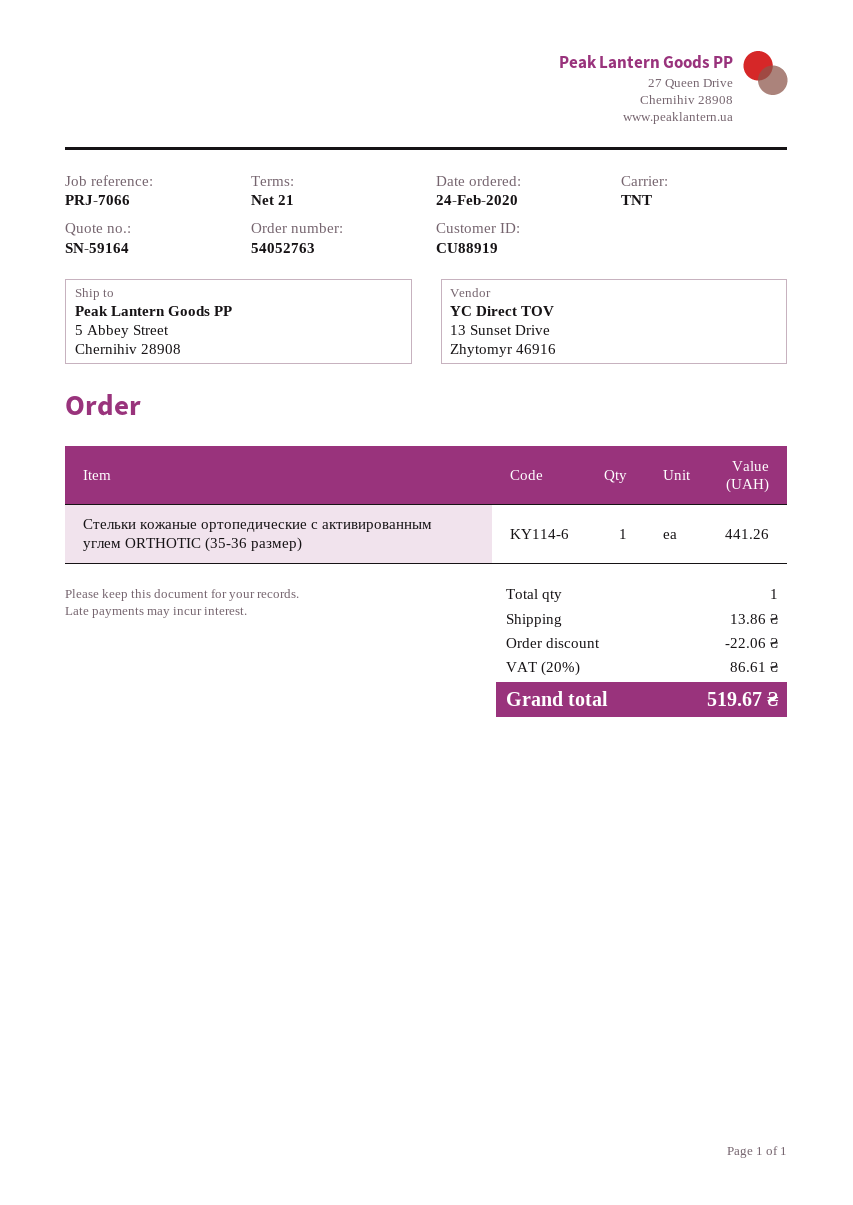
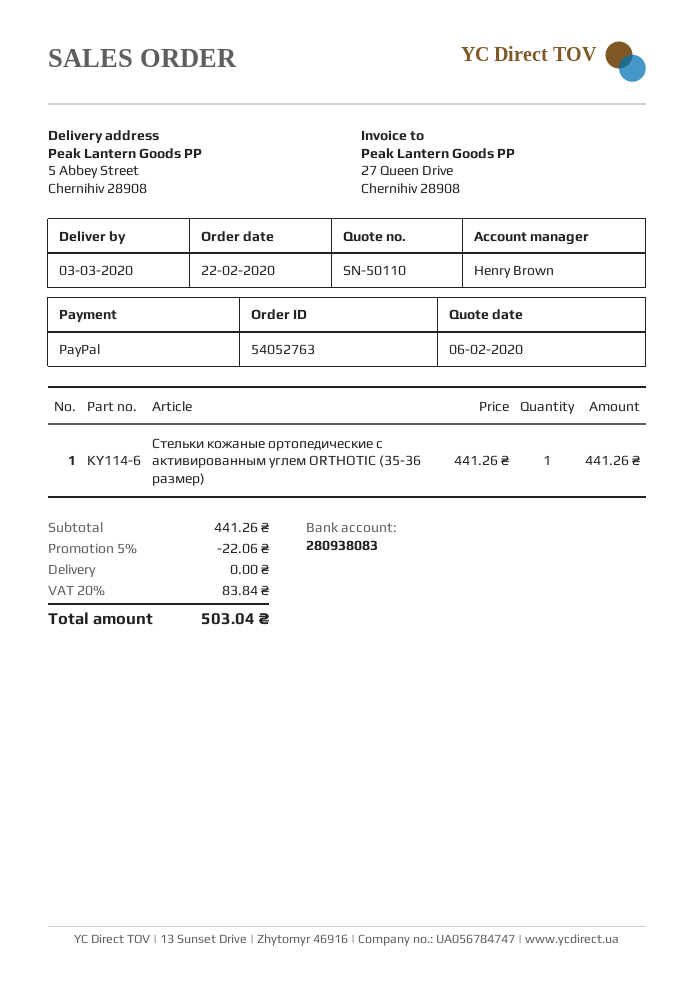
quote number: SN-59164 -> SN-50110
order date: 2020-02-24 -> 2020-02-22
shipping: 13.86 -> 0.00
tax: 20% = 86.61 -> 20% = 83.84
total: 519.67 -> 503.04

